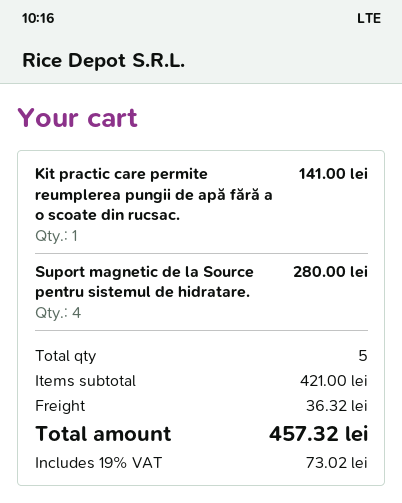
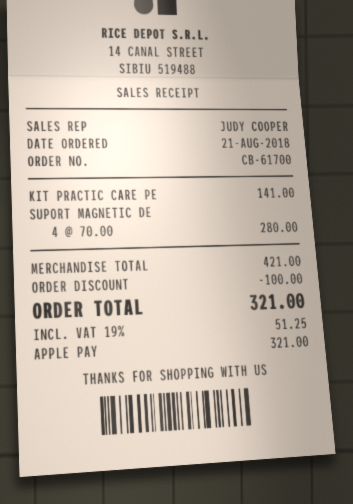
discount: none -> 100.00
shipping: 36.32 -> none
tax: 19% = 73.02 -> 19% = 51.25
total: 457.32 -> 321.00

